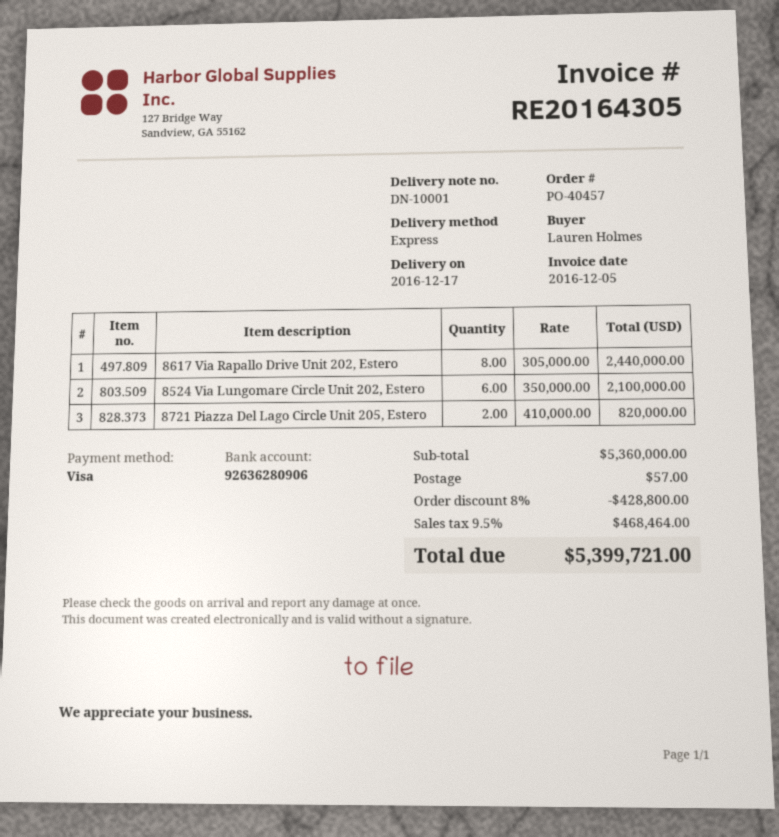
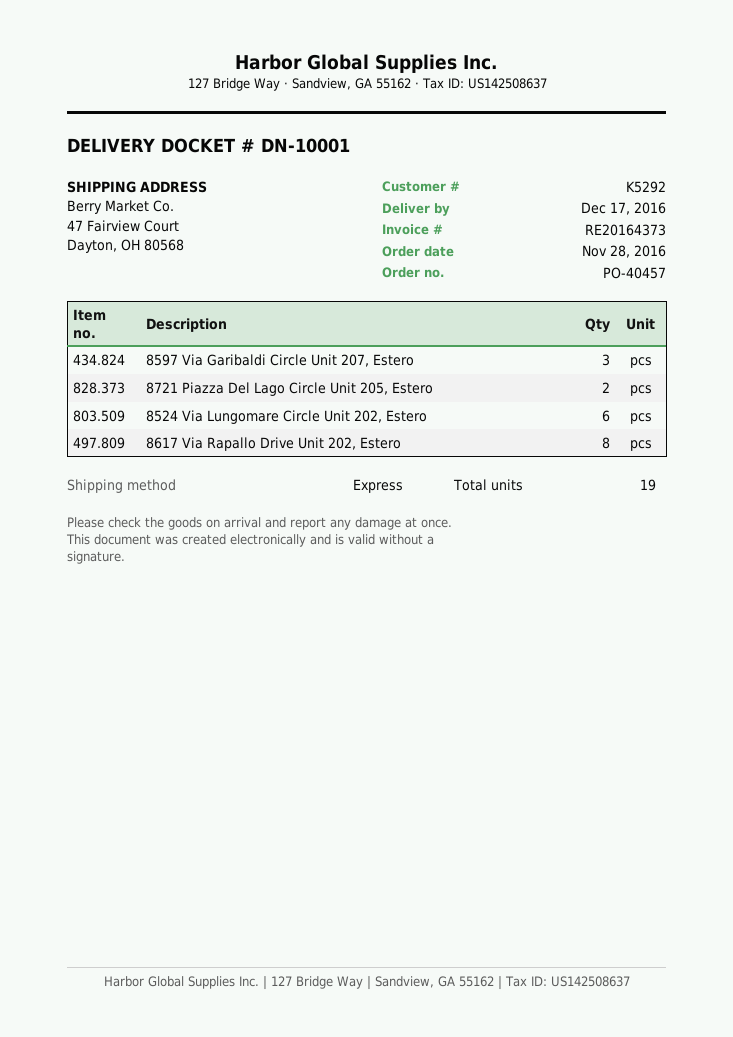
invoice number: RE20164305 -> RE20164373
8597 Via Garibaldi Circle Unit 207, Estero: none -> 3

